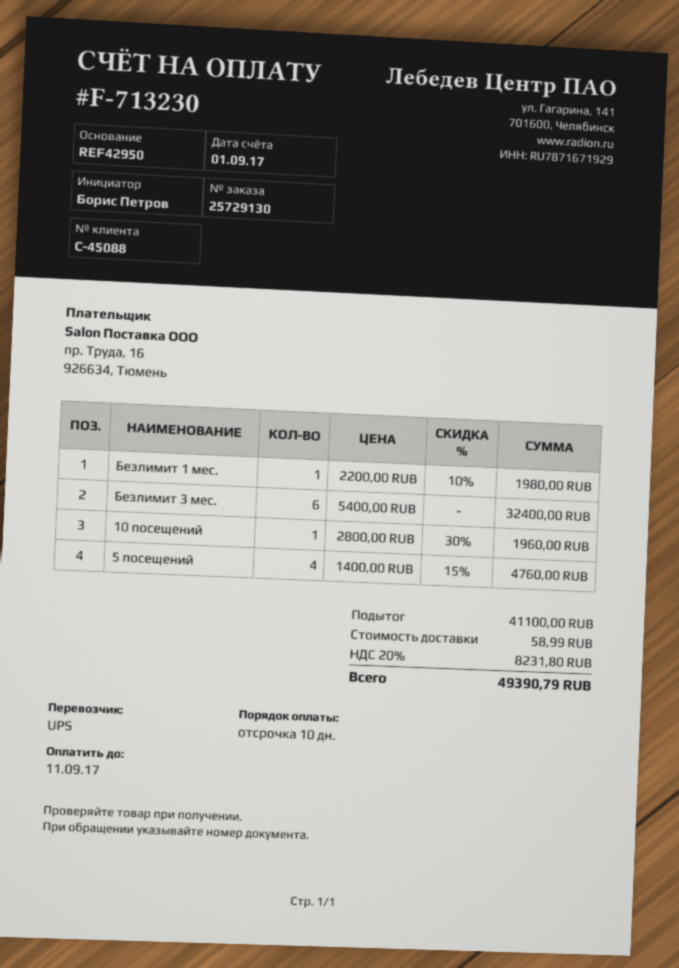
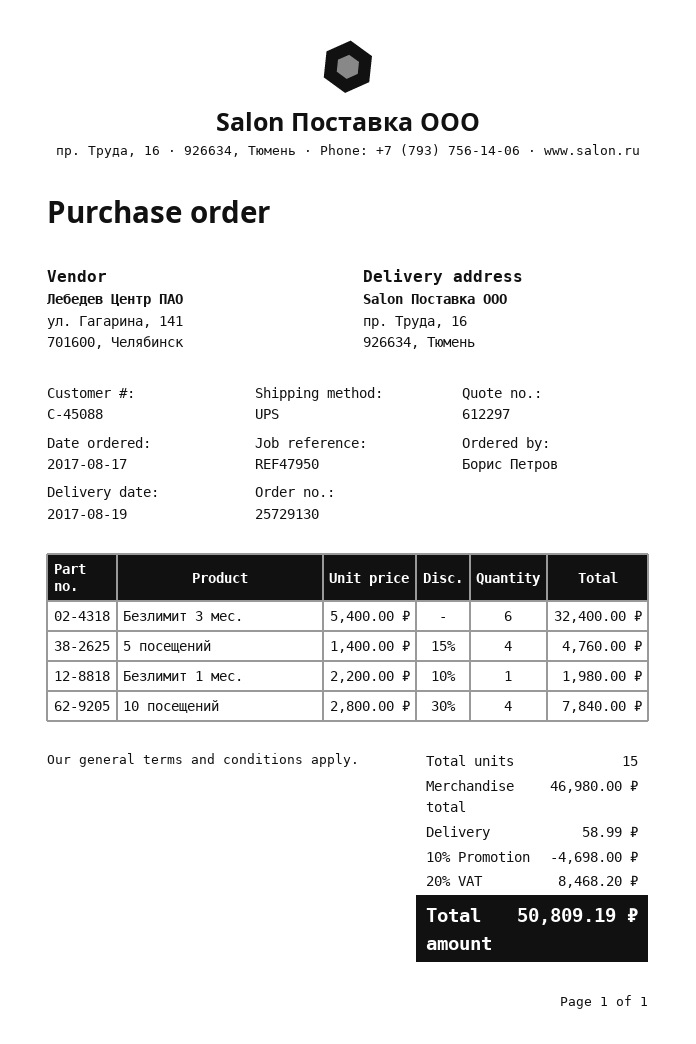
reference: REF42950 -> REF47950
10 посещений: 1 x 2800.00 - 30% = 1960.00 -> 4 x 2800.00 - 30% = 7840.00
subtotal: 41100.00 -> 46980.00
discount: none -> 10% = 4698.00
tax: 20% = 8231.80 -> 20% = 8468.20
total: 49390.79 -> 50809.19

